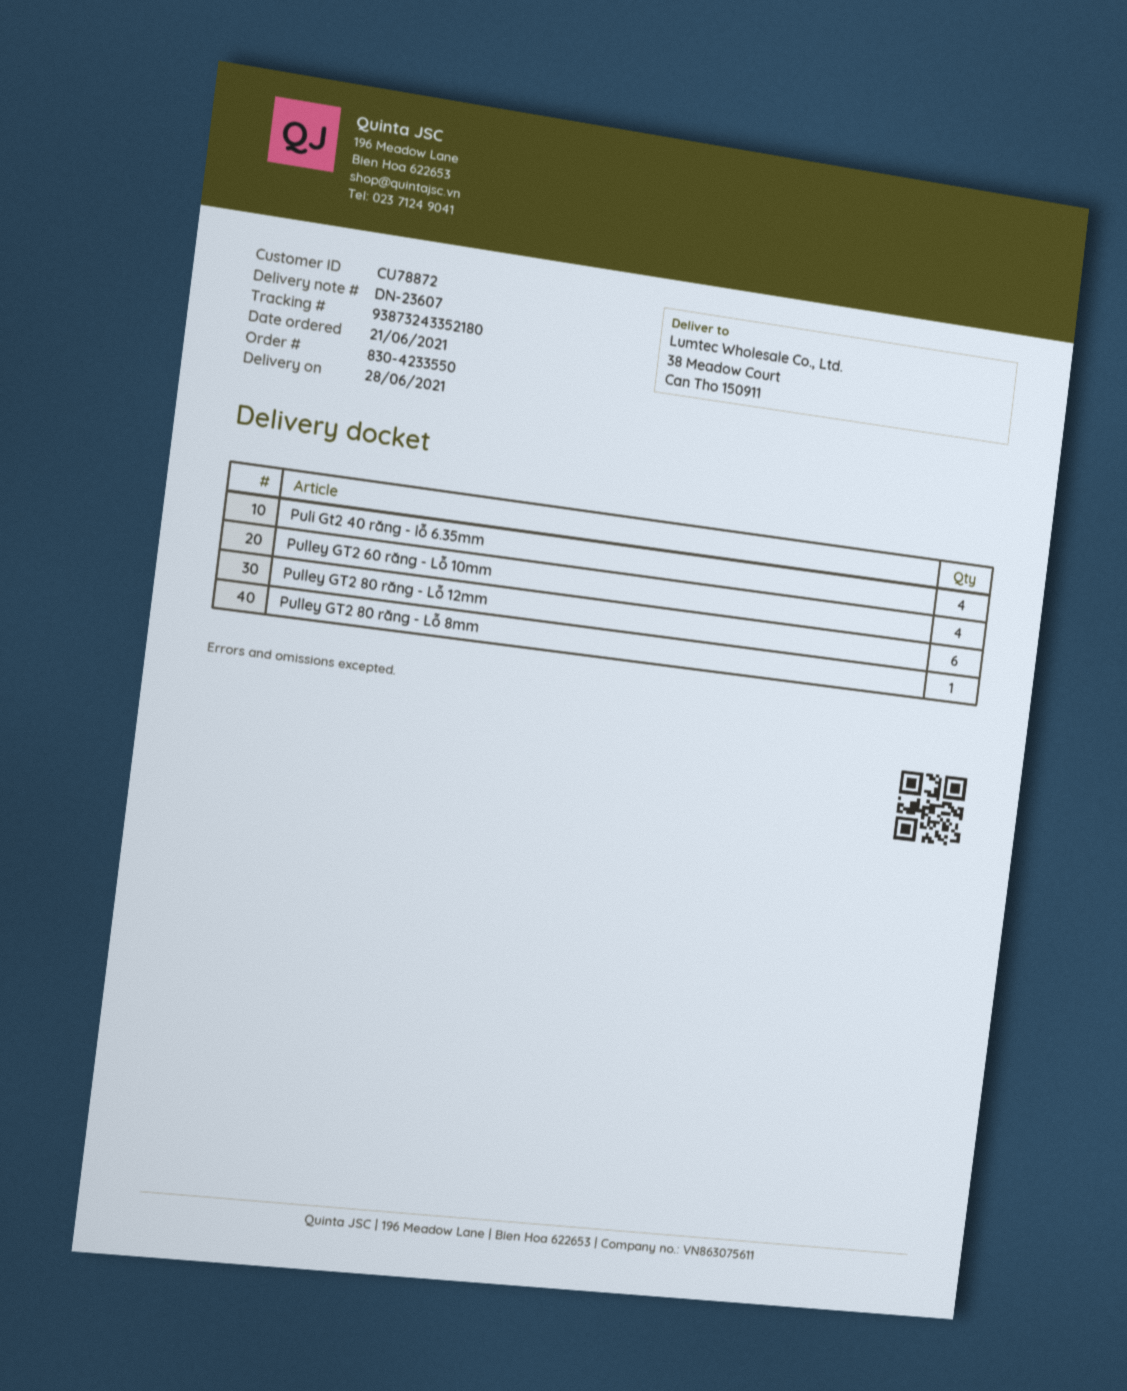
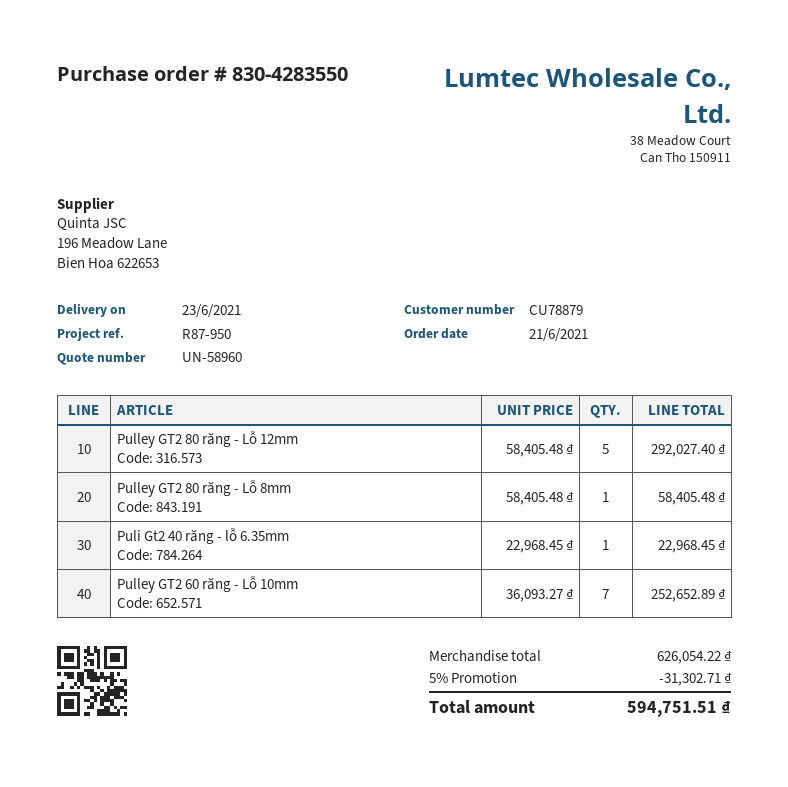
order number: 830-4233550 -> 830-4283550
delivery date: 2021-06-28 -> 2021-06-23
customer number: CU78872 -> CU78879
Puli Gt2 40 răng - lỗ 6.35mm: 4 -> 1
Pulley GT2 60 răng - Lỗ 10mm: 4 -> 7
Pulley GT2 80 răng - Lỗ 12mm: 6 -> 5

